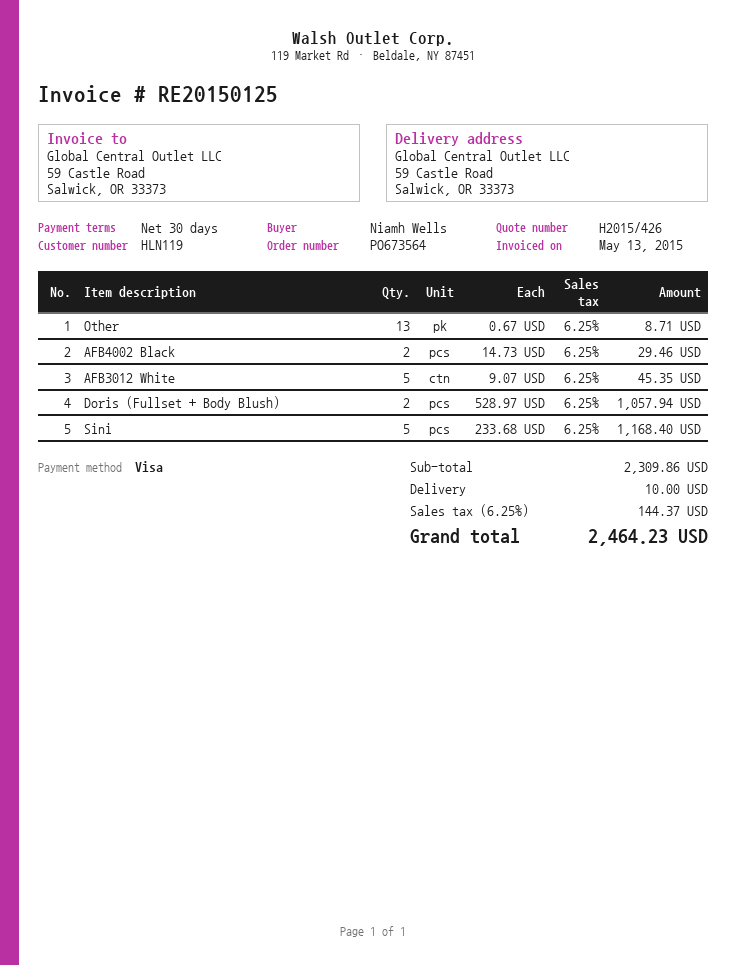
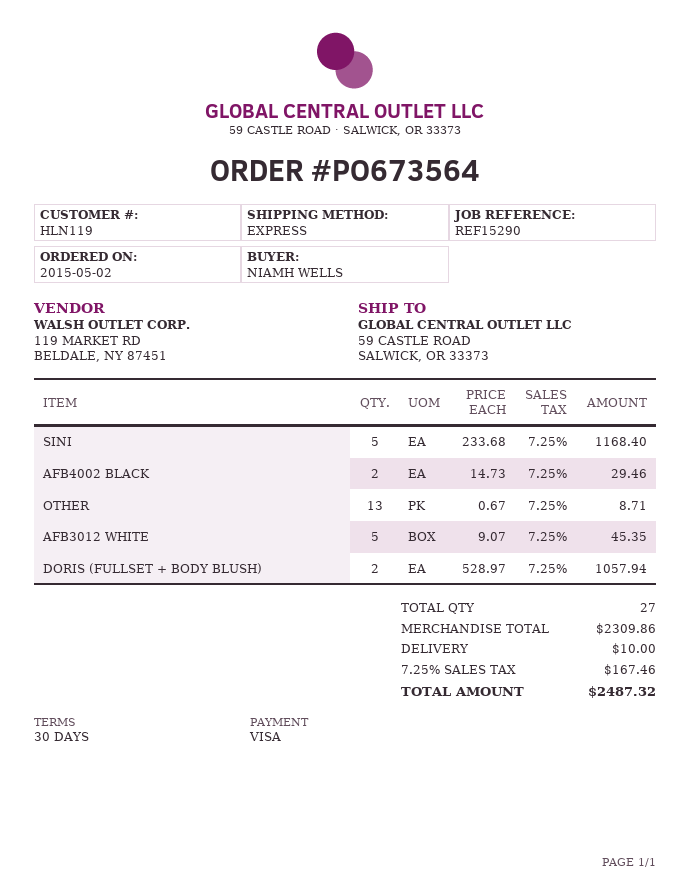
tax: 6.25% = 144.37 -> 7.25% = 167.46
total: 2464.23 -> 2487.32

